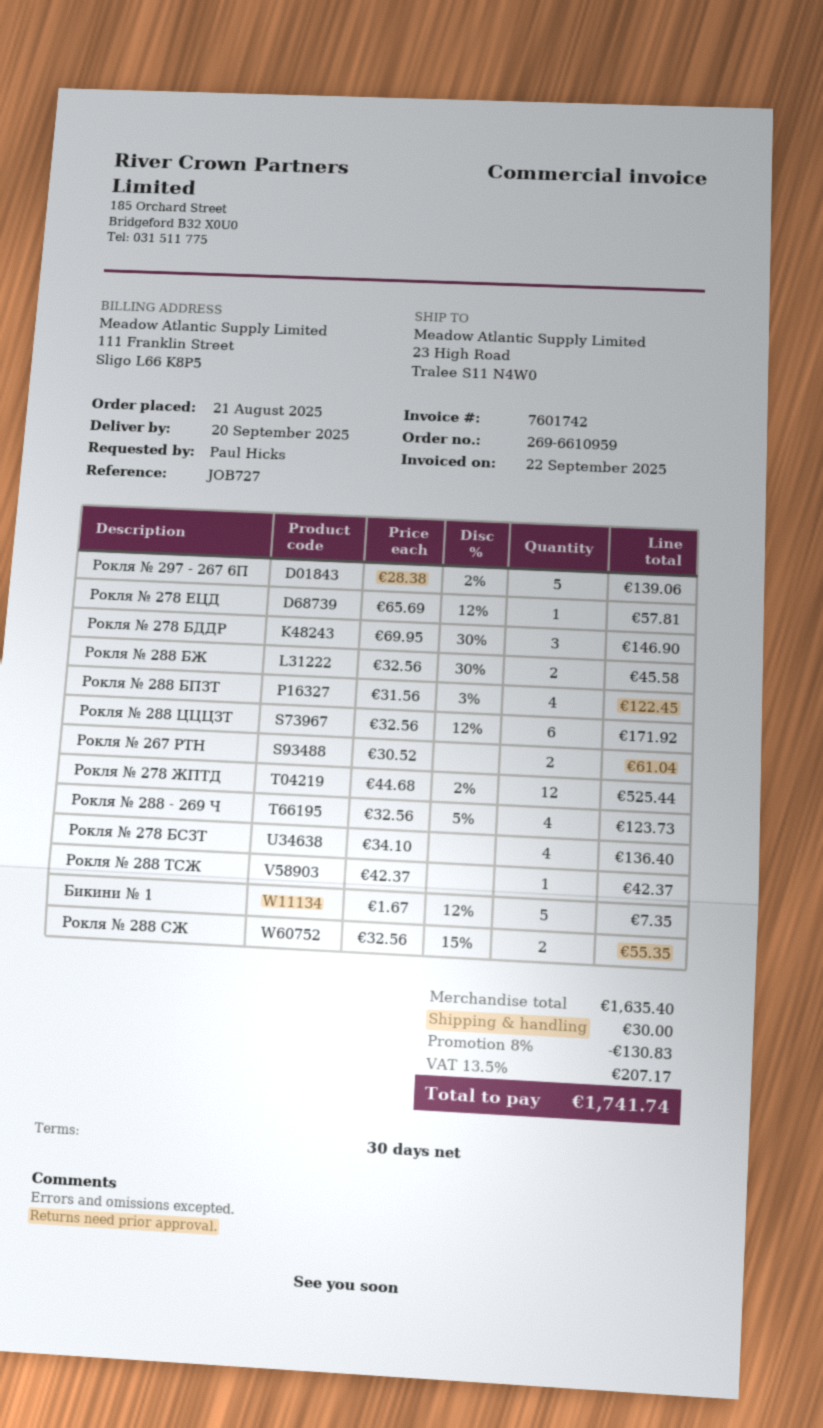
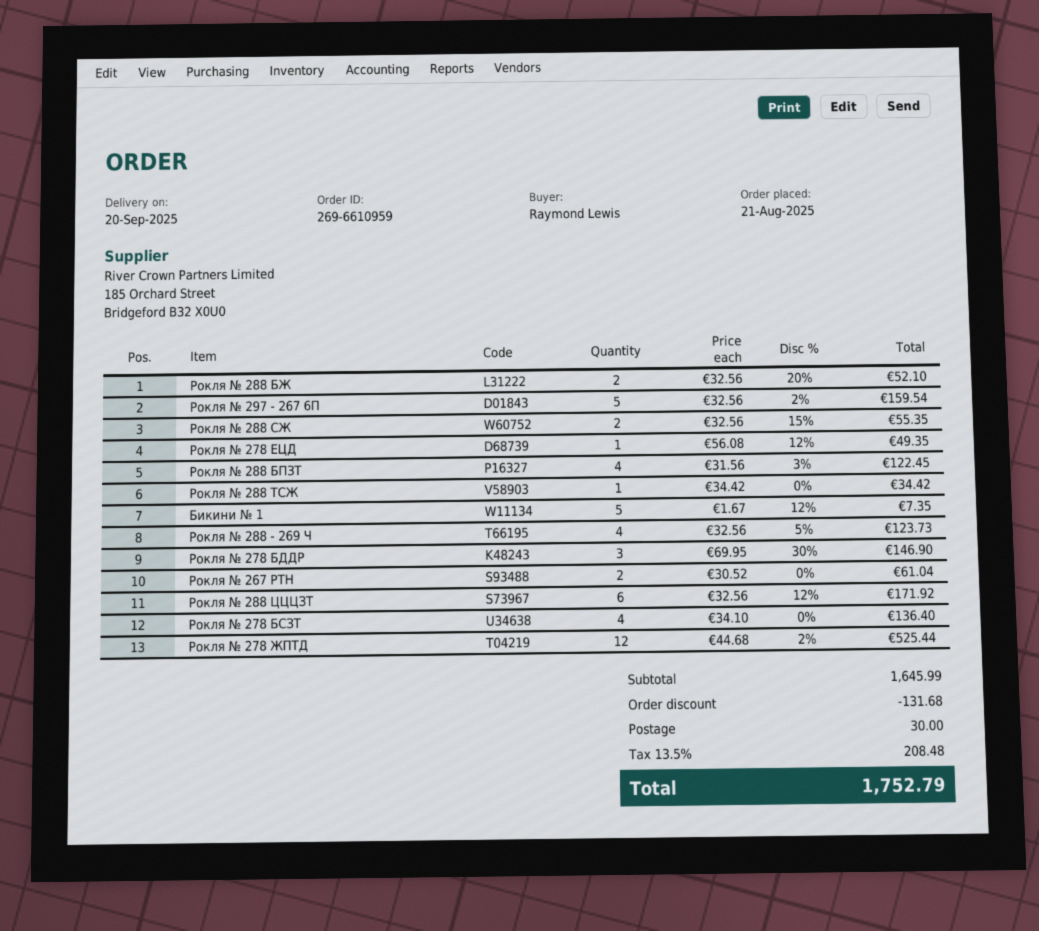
ordered by: Paul Hicks -> Raymond Lewis
Рокля № 297 - 267 6П: 5 x 28.38 - 2% = 139.06 -> 5 x 32.56 - 2% = 159.54
Рокля № 278 ЕЦД: 1 x 65.69 - 12% = 57.81 -> 1 x 56.08 - 12% = 49.35
Рокля № 288 БЖ: 2 x 32.56 - 30% = 45.58 -> 2 x 32.56 - 20% = 52.10
Рокля № 288 ТСЖ: 1 x 42.37 = 42.37 -> 1 x 34.42 = 34.42
subtotal: 1635.40 -> 1645.99
discount: 130.83 -> 131.68
tax: 13.5% = 207.17 -> 13.5% = 208.48
total: 1741.74 -> 1752.79

